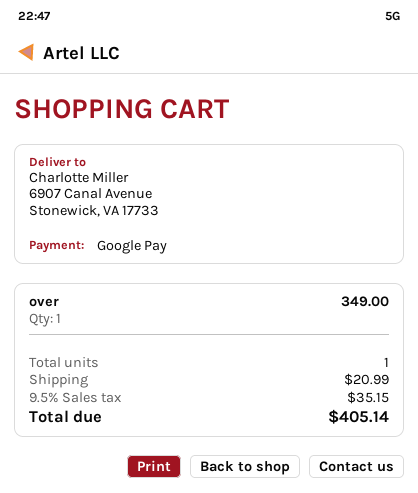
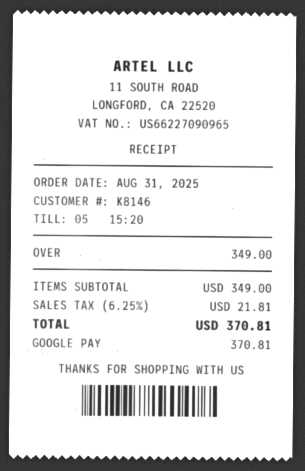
shipping: 20.99 -> none
tax: 9.5% = 35.15 -> 6.25% = 21.81
total: 405.14 -> 370.81

